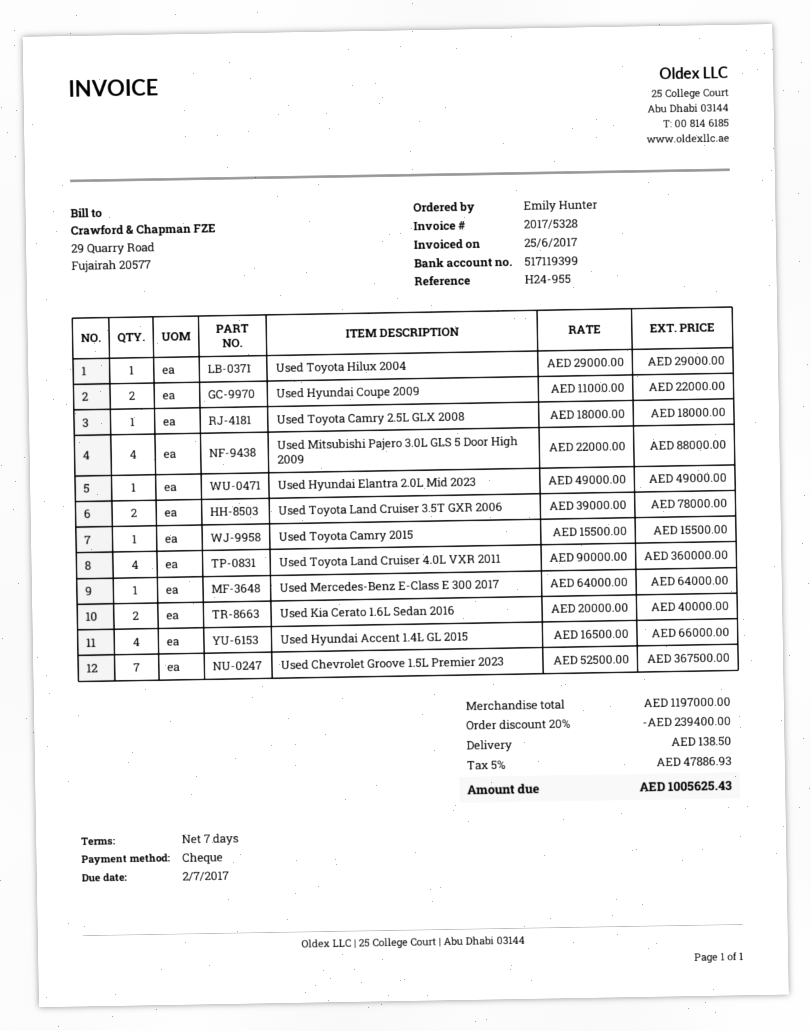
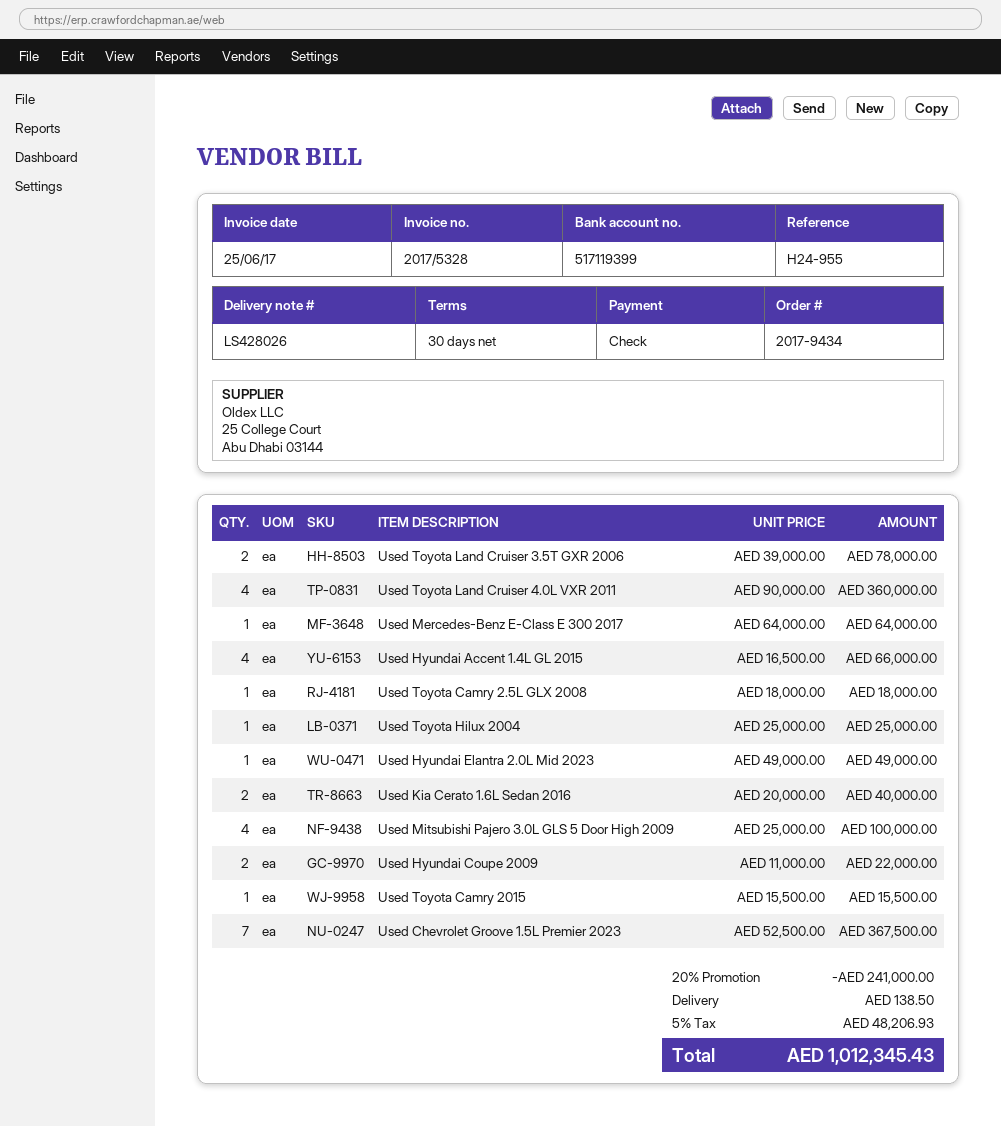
payment terms: 7 days -> 30 days
Used Toyota Hilux 2004: 1 x 29000.00 = 29000.00 -> 1 x 25000.00 = 25000.00
Used Mitsubishi Pajero 3.0L GLS 5 Door High 2009: 4 x 22000.00 = 88000.00 -> 4 x 25000.00 = 100000.00
discount: 20% = 239400.00 -> 20% = 241000.00
tax: 5% = 47886.93 -> 5% = 48206.93
total: 1005625.43 -> 1012345.43

